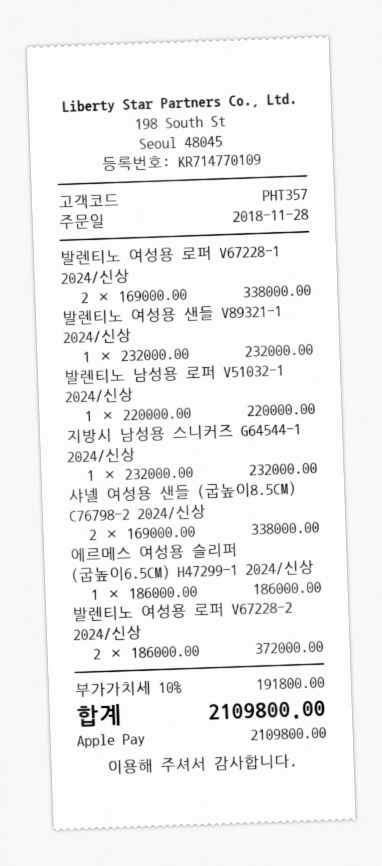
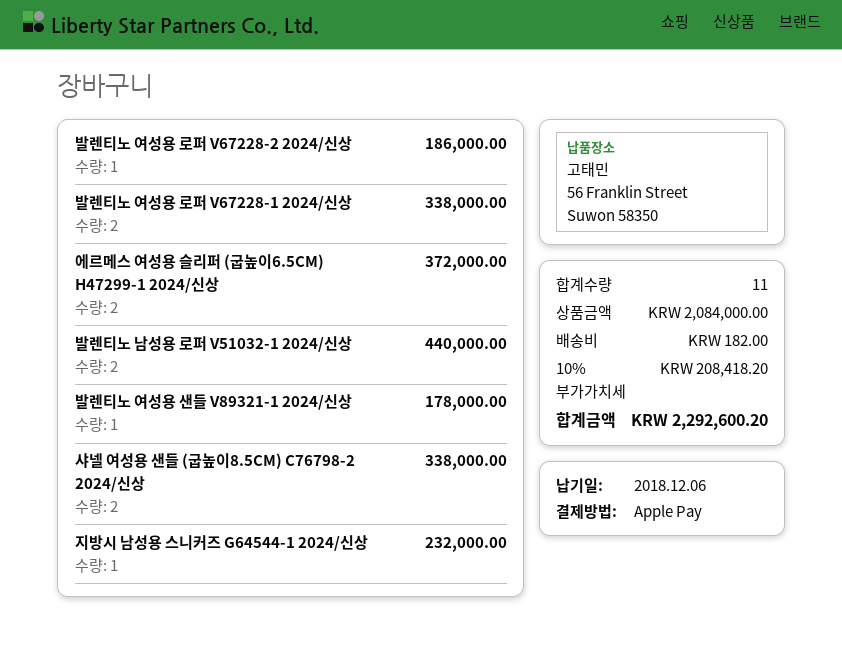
발렌티노 여성용 샌들 V89321-1 2024/신상: 1 for 232000.00 -> 1 for 178000.00
발렌티노 남성용 로퍼 V51032-1 2024/신상: 1 for 220000.00 -> 2 for 440000.00
에르메스 여성용 슬리퍼 (굽높이6.5CM) H47299-1 2024/신상: 1 for 186000.00 -> 2 for 372000.00
발렌티노 여성용 로퍼 V67228-2 2024/신상: 2 for 372000.00 -> 1 for 186000.00
shipping: none -> 182.00
tax: 10% = 191800.00 -> 10% = 208418.20
total: 2109800.00 -> 2292600.20

